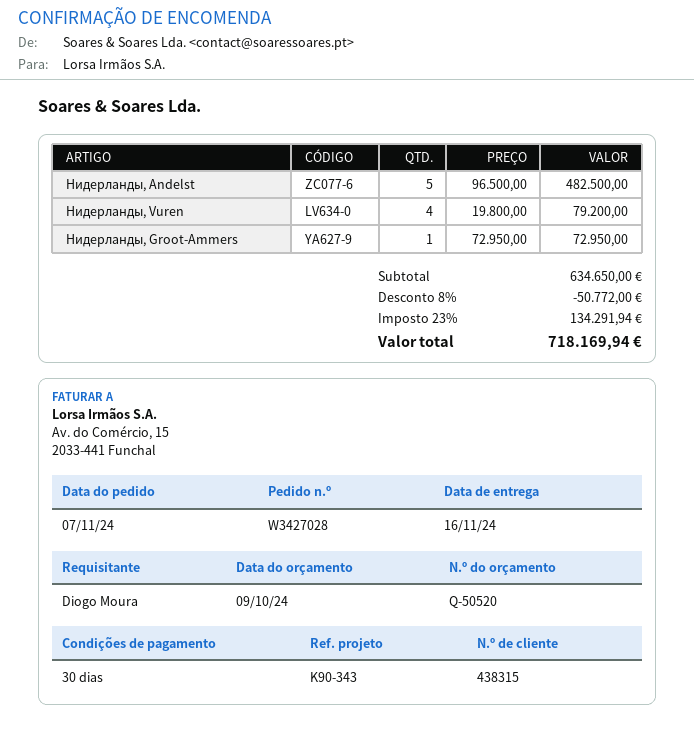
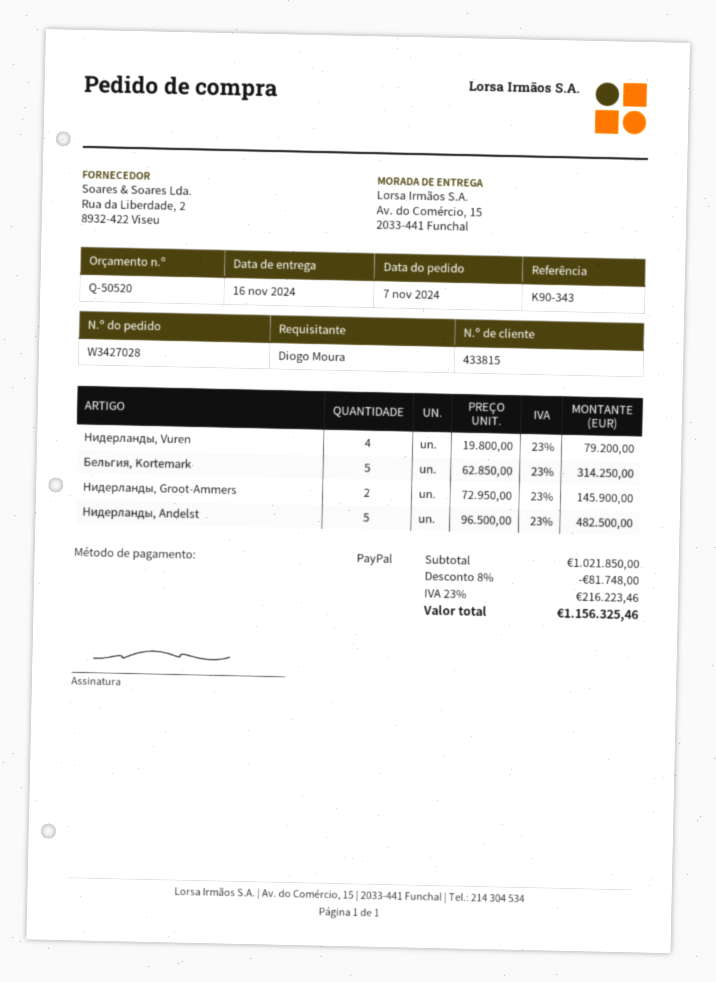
customer number: 438315 -> 433815
Нидерланды, Groot-Ammers: 1 x 72950.00 = 72950.00 -> 2 x 72950.00 = 145900.00
Бельгия, Kortemark: none -> 5 x 62850.00 = 314250.00
subtotal: 634650.00 -> 1021850.00
discount: 8% = 50772.00 -> 8% = 81748.00
tax: 23% = 134291.94 -> 23% = 216223.46
total: 718169.94 -> 1156325.46

